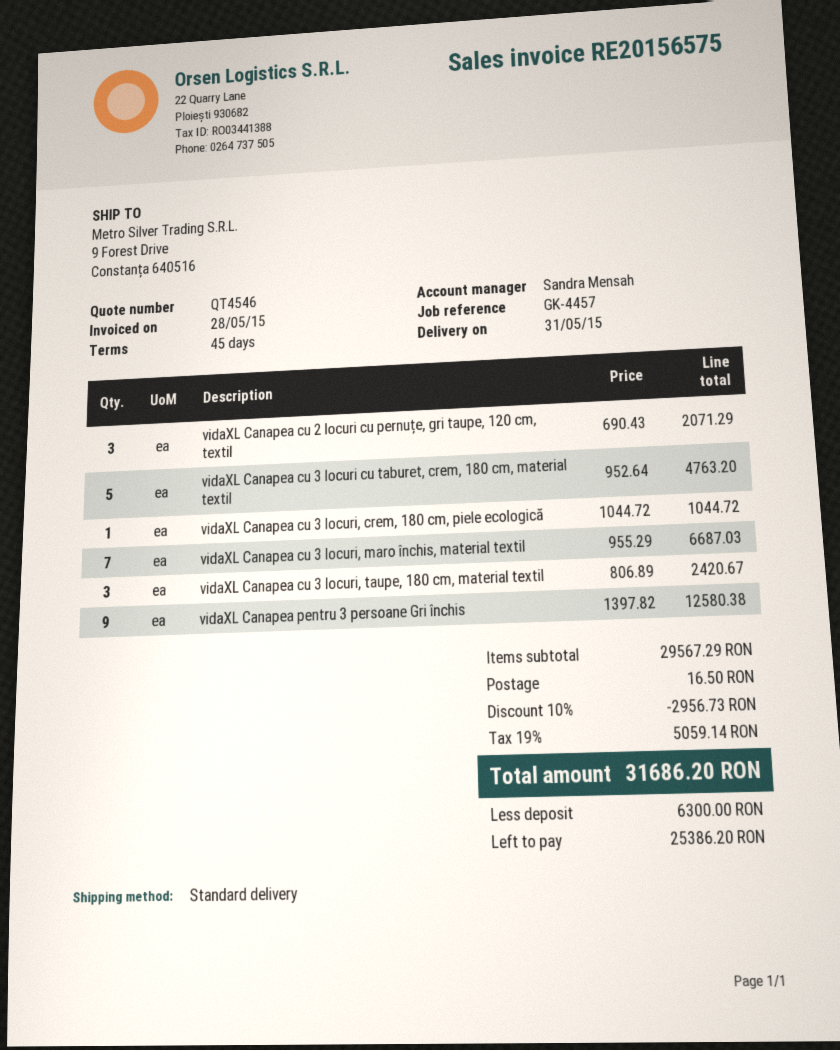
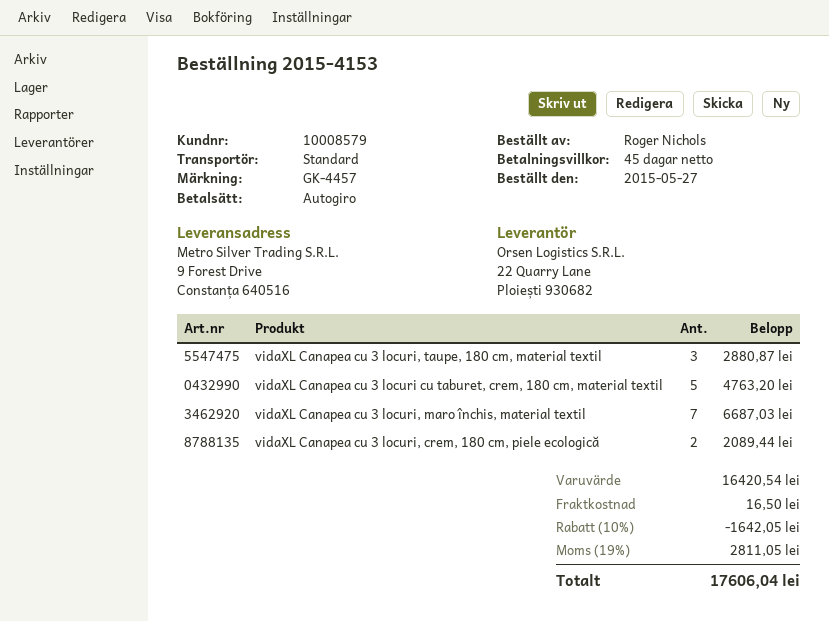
vidaXL Canapea cu 2 locuri cu pernuțe, gri taupe, 120 cm, textil: 3 for 2071.29 -> none
vidaXL Canapea cu 3 locuri, crem, 180 cm, piele ecologică: 1 for 1044.72 -> 2 for 2089.44
vidaXL Canapea cu 3 locuri, taupe, 180 cm, material textil: 3 for 2420.67 -> 3 for 2880.87
vidaXL Canapea pentru 3 persoane Gri închis: 9 for 12580.38 -> none
subtotal: 29567.29 -> 16420.54
discount: 10% = 2956.73 -> 10% = 1642.05
tax: 19% = 5059.14 -> 19% = 2811.05
total: 31686.20 -> 17606.04

